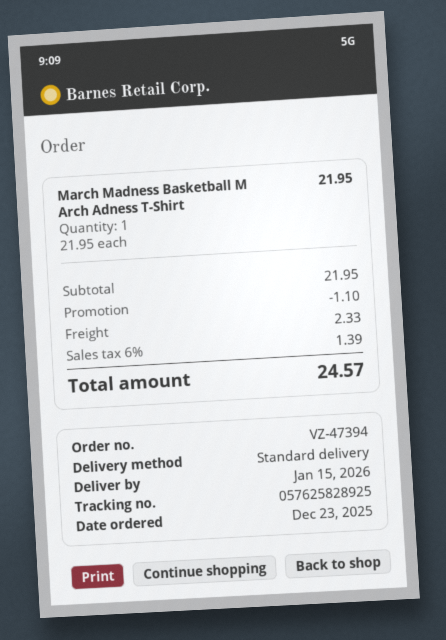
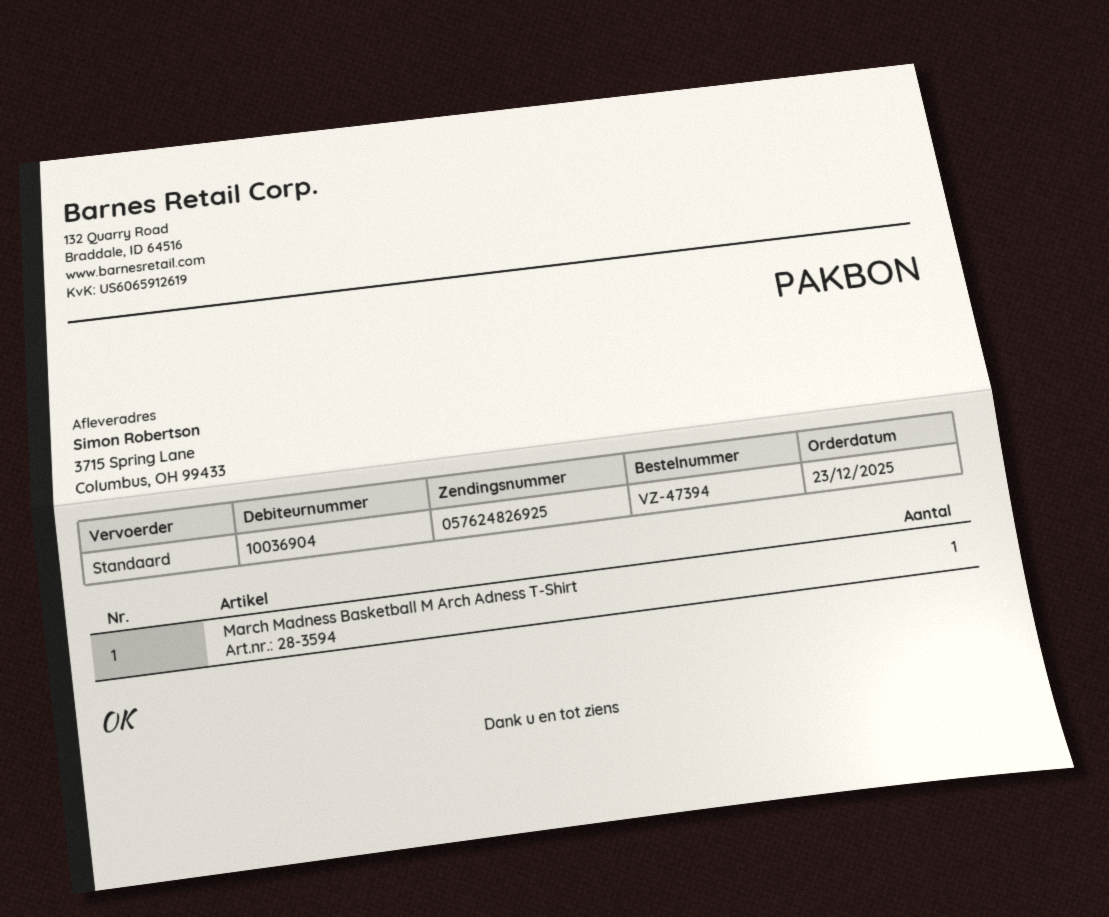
tracking number: 057625828925 -> 057624826925

